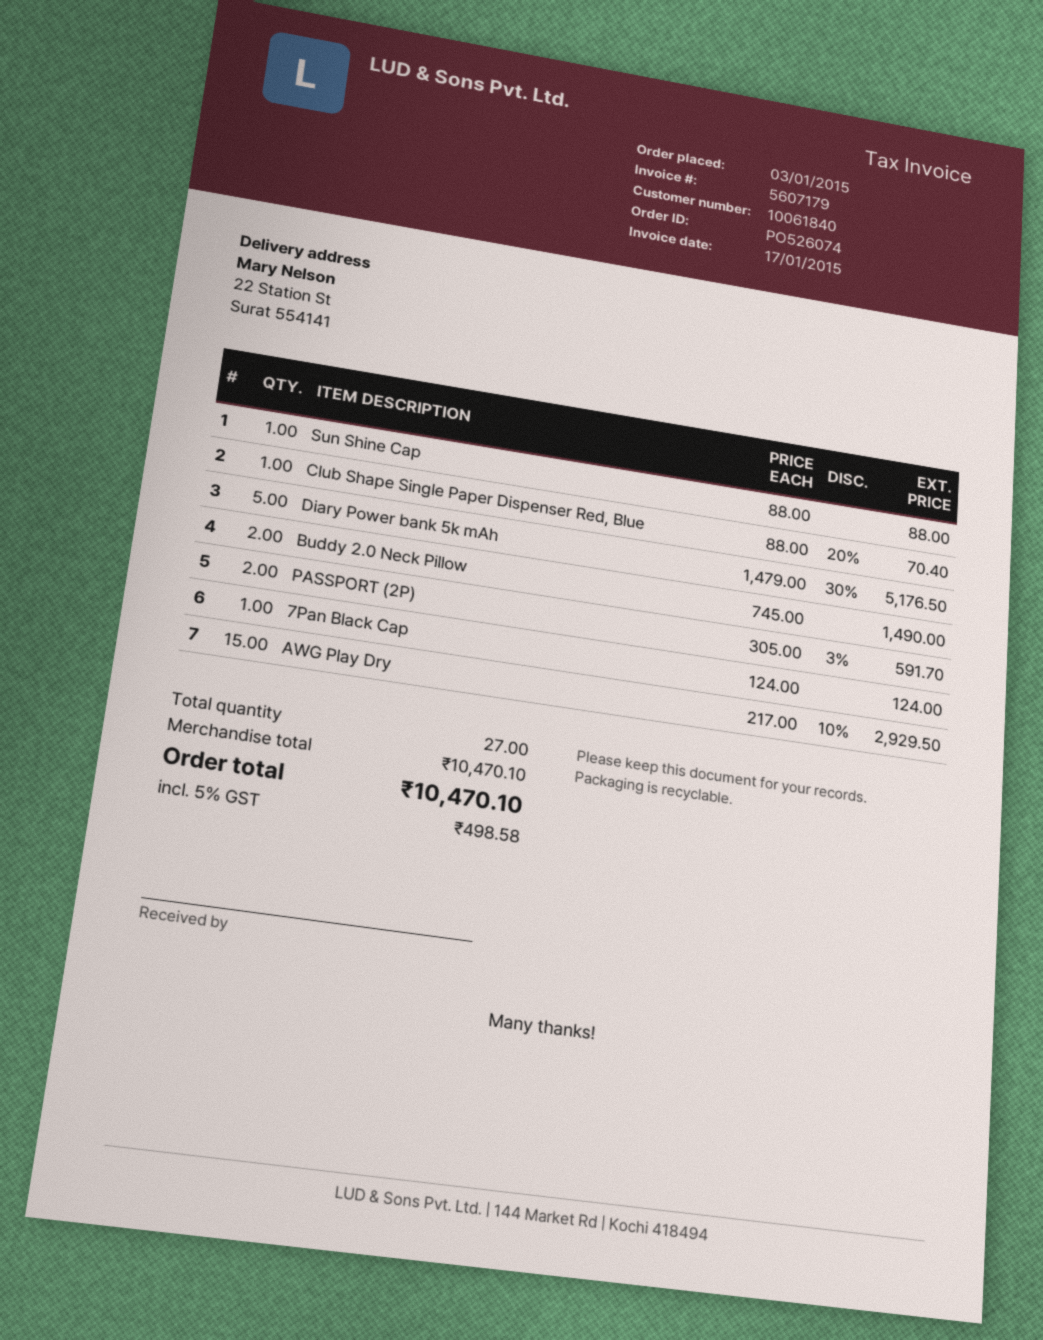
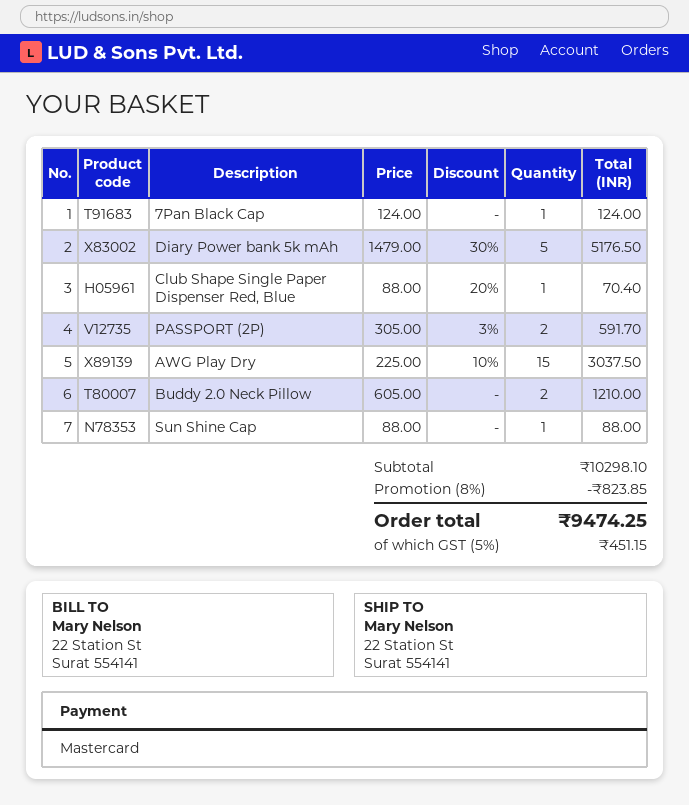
Buddy 2.0 Neck Pillow: 2 x 745.00 = 1490.00 -> 2 x 605.00 = 1210.00
AWG Play Dry: 15 x 217.00 - 10% = 2929.50 -> 15 x 225.00 - 10% = 3037.50
subtotal: 10470.10 -> 10298.10
discount: none -> 8% = 823.85
tax: 5% = 498.58 -> 5% = 451.15
total: 10470.10 -> 9474.25

